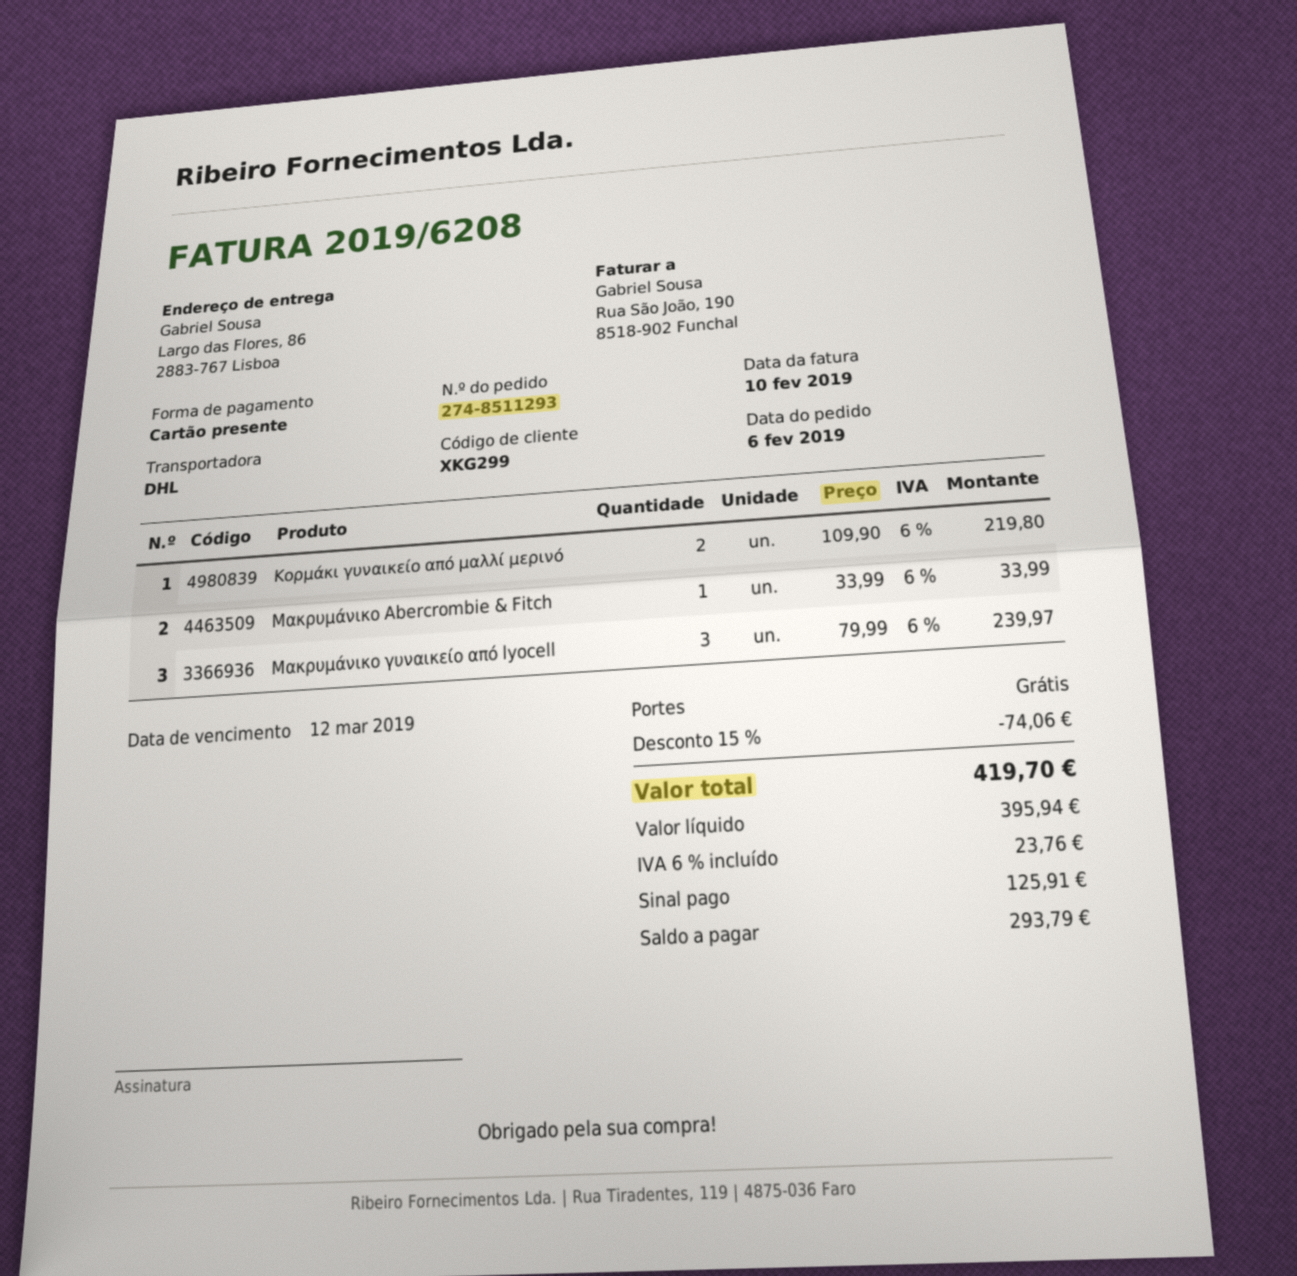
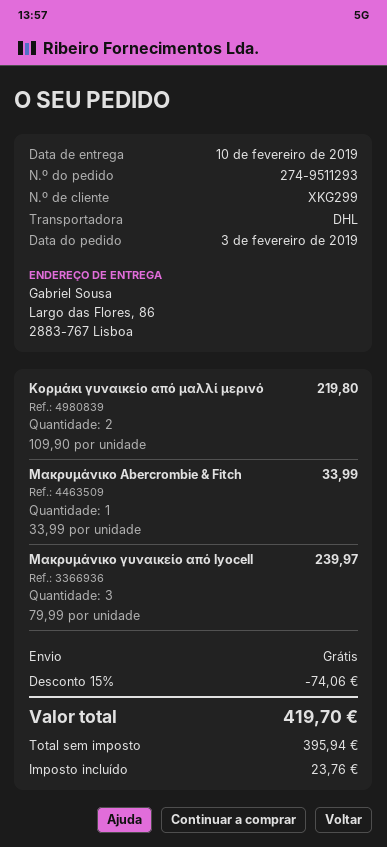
order number: 274-8511293 -> 274-9511293
order date: 2019-02-06 -> 2019-02-03

